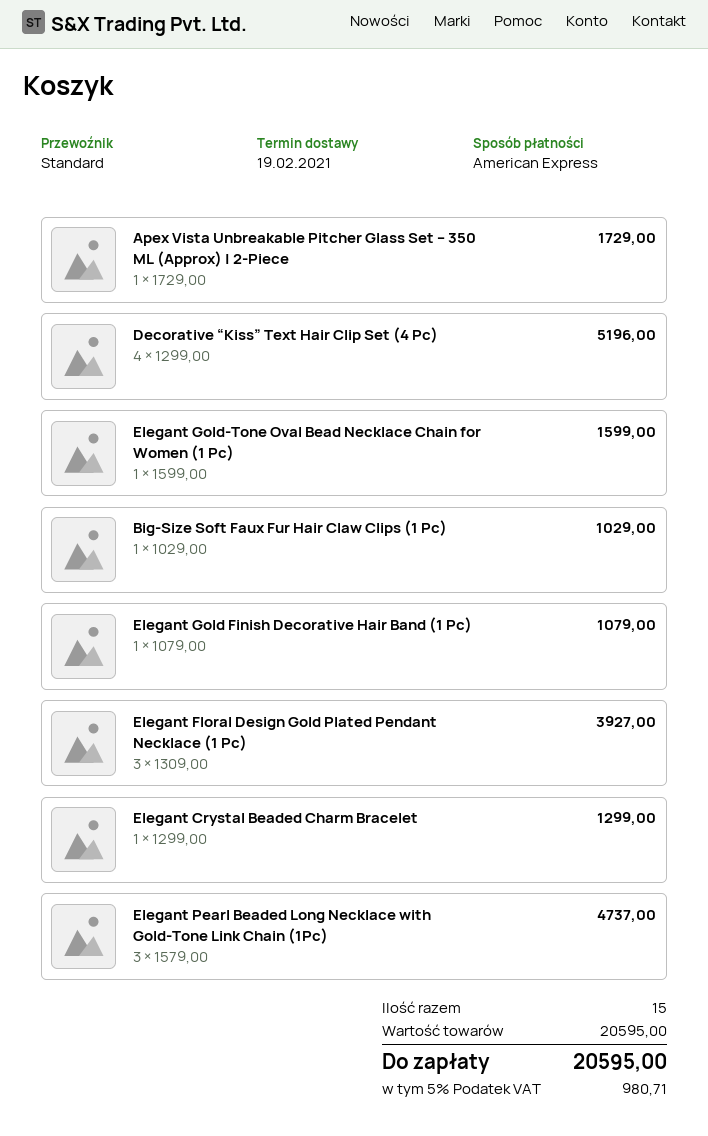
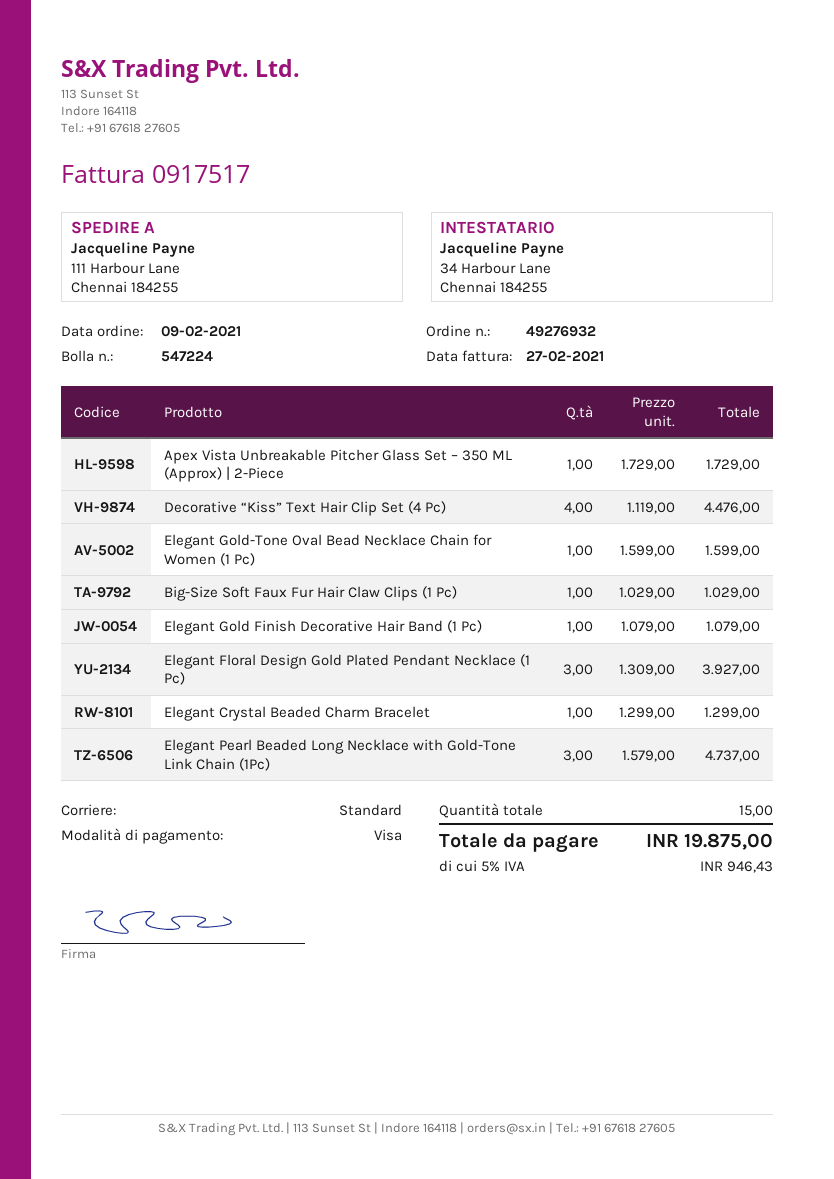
payment method: American Express -> Visa
Decorative “Kiss” Text Hair Clip Set (4 Pc): 4 x 1299.00 = 5196.00 -> 4 x 1119.00 = 4476.00
tax: 5% = 980.71 -> 5% = 946.43
total: 20595.00 -> 19875.00

